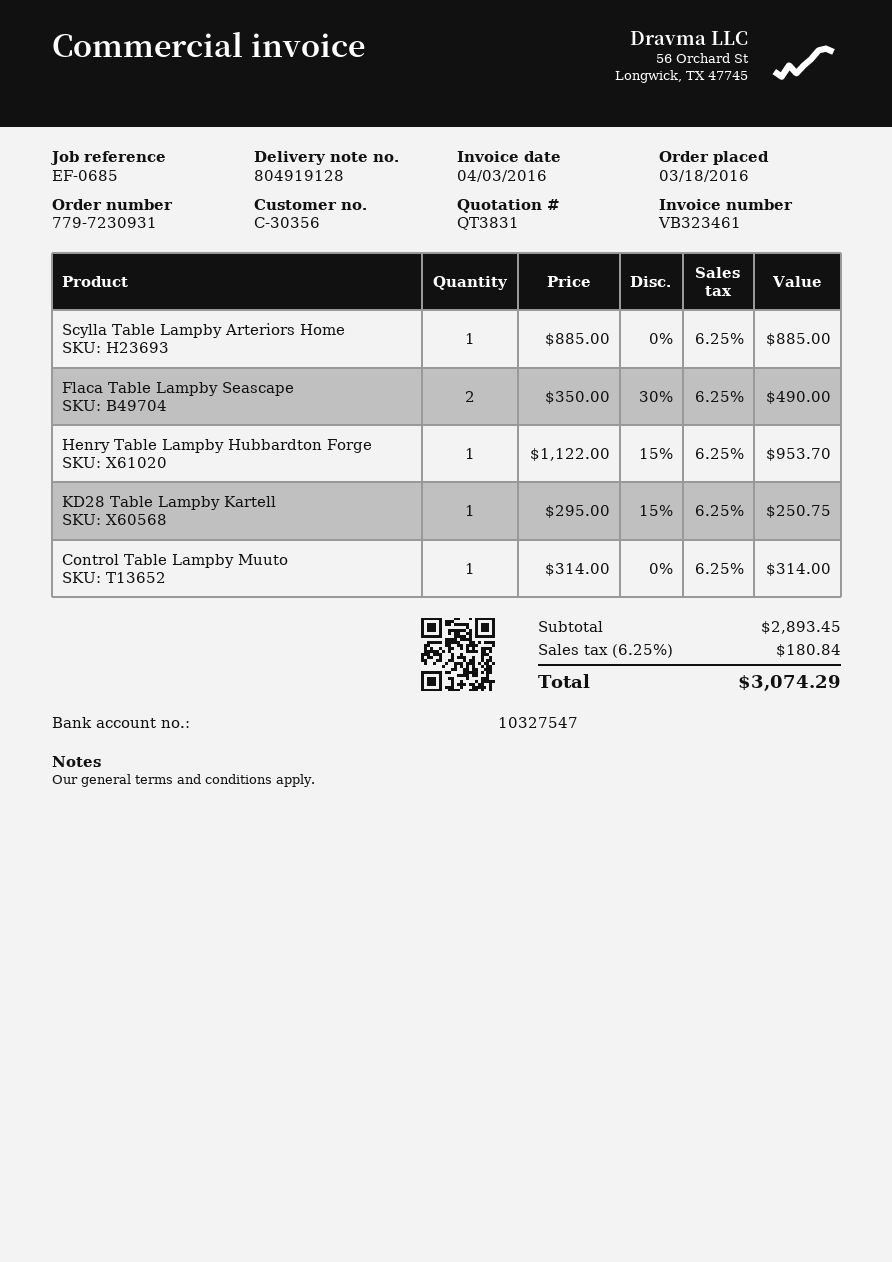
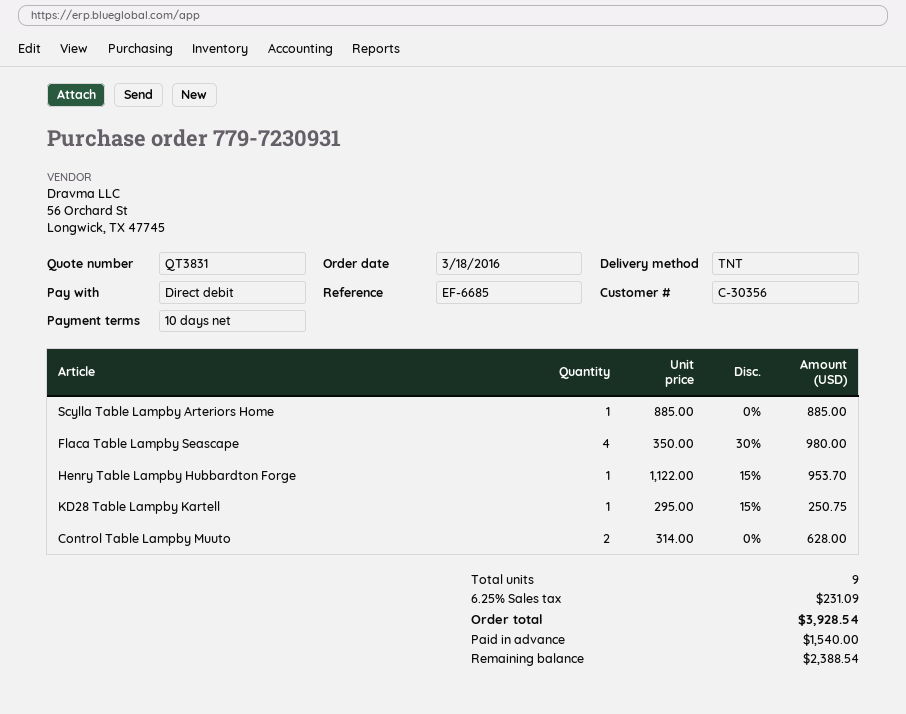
reference: EF-0685 -> EF-6685
Flaca Table Lampby Seascape: 2 x 350.00 - 30% = 490.00 -> 4 x 350.00 - 30% = 980.00
Control Table Lampby Muuto: 1 x 314.00 = 314.00 -> 2 x 314.00 = 628.00
tax: 6.25% = 180.84 -> 6.25% = 231.09
total: 3074.29 -> 3928.54

